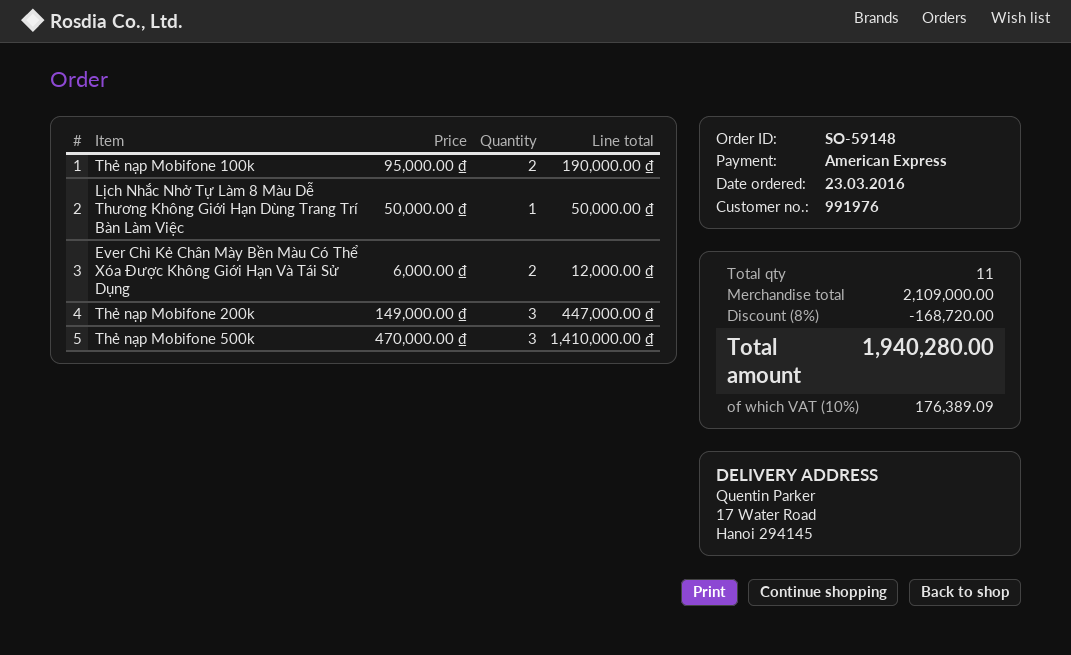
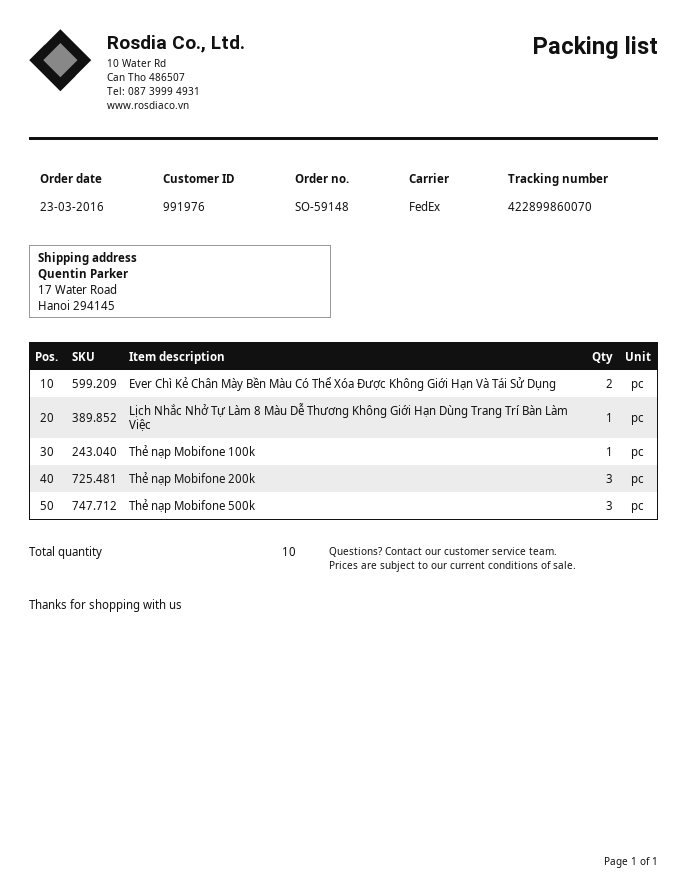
Thẻ nạp Mobifone 100k: 2 -> 1
total quantity: 11 -> 10

